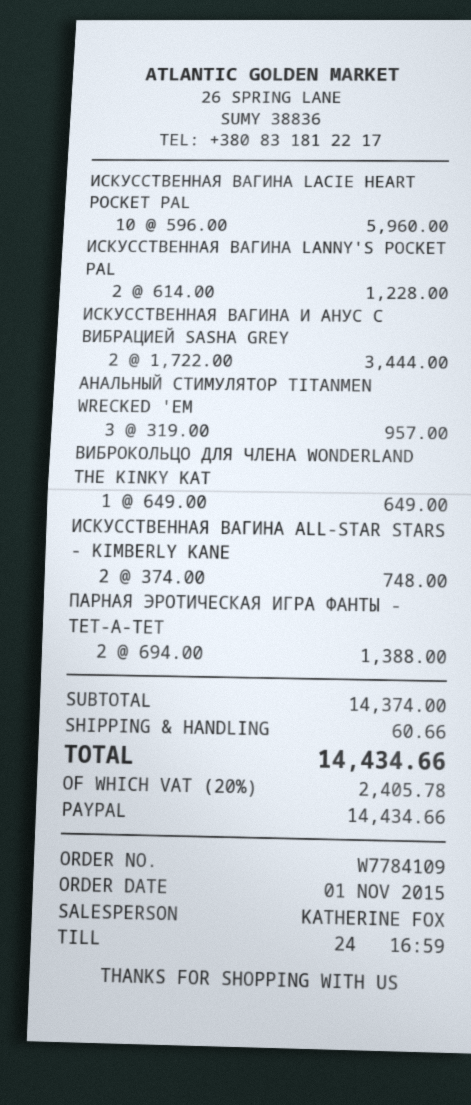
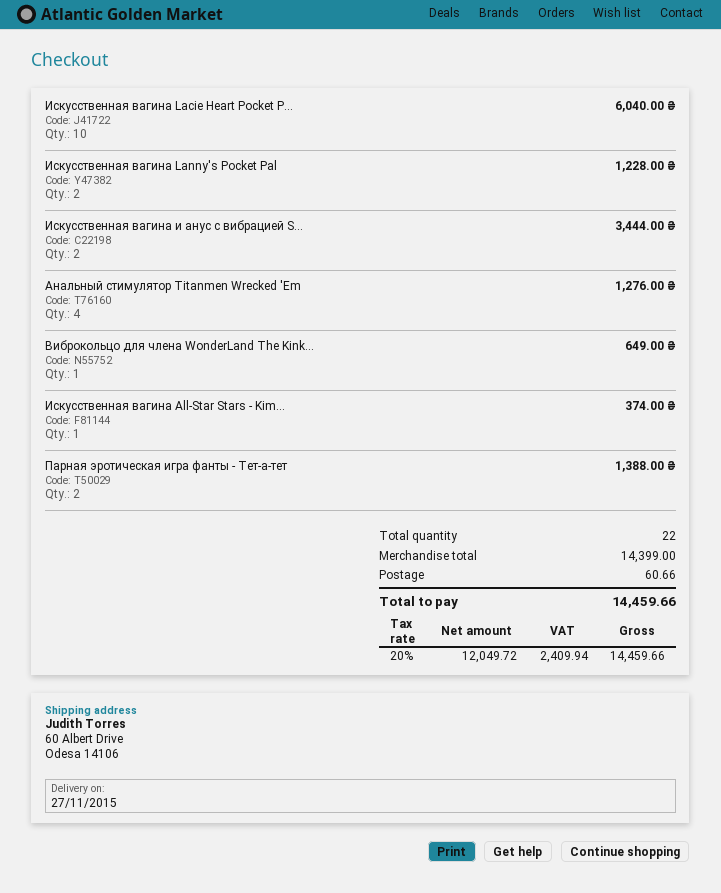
ИСКУССТВЕННАЯ ВАГИНА LACIE HEART POCKET PAL: 10 for 5960.00 -> 10 for 6040.00
АНАЛЬНЫЙ СТИМУЛЯТОР TITANMEN WRECKED 'EM: 3 for 957.00 -> 4 for 1276.00
ИСКУССТВЕННАЯ ВАГИНА ALL-STAR STARS - KIMBERLY KANE: 2 for 748.00 -> 1 for 374.00
subtotal: 14374.00 -> 14399.00
tax: 20% = 2405.78 -> 20% = 2409.94
total: 14434.66 -> 14459.66

